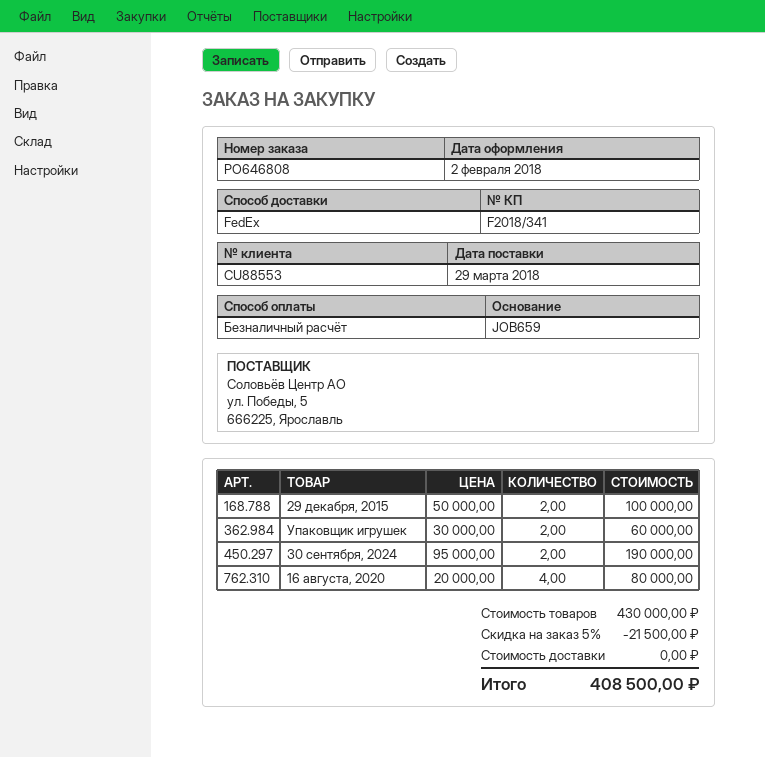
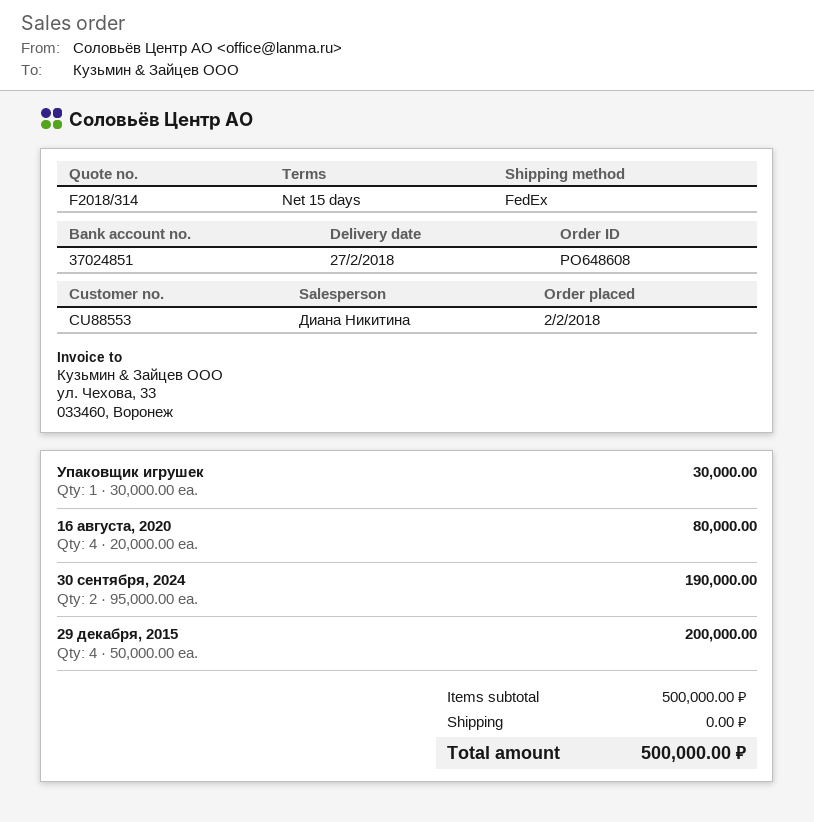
quote number: F2018/341 -> F2018/314
order number: PO646808 -> PO648608
delivery date: 2018-03-29 -> 2018-02-27
29 декабря, 2015: 2 x 50000.00 = 100000.00 -> 4 x 50000.00 = 200000.00
Упаковщик игрушек: 2 x 30000.00 = 60000.00 -> 1 x 30000.00 = 30000.00
subtotal: 430000.00 -> 500000.00
discount: 5% = 21500.00 -> none
total: 408500.00 -> 500000.00

